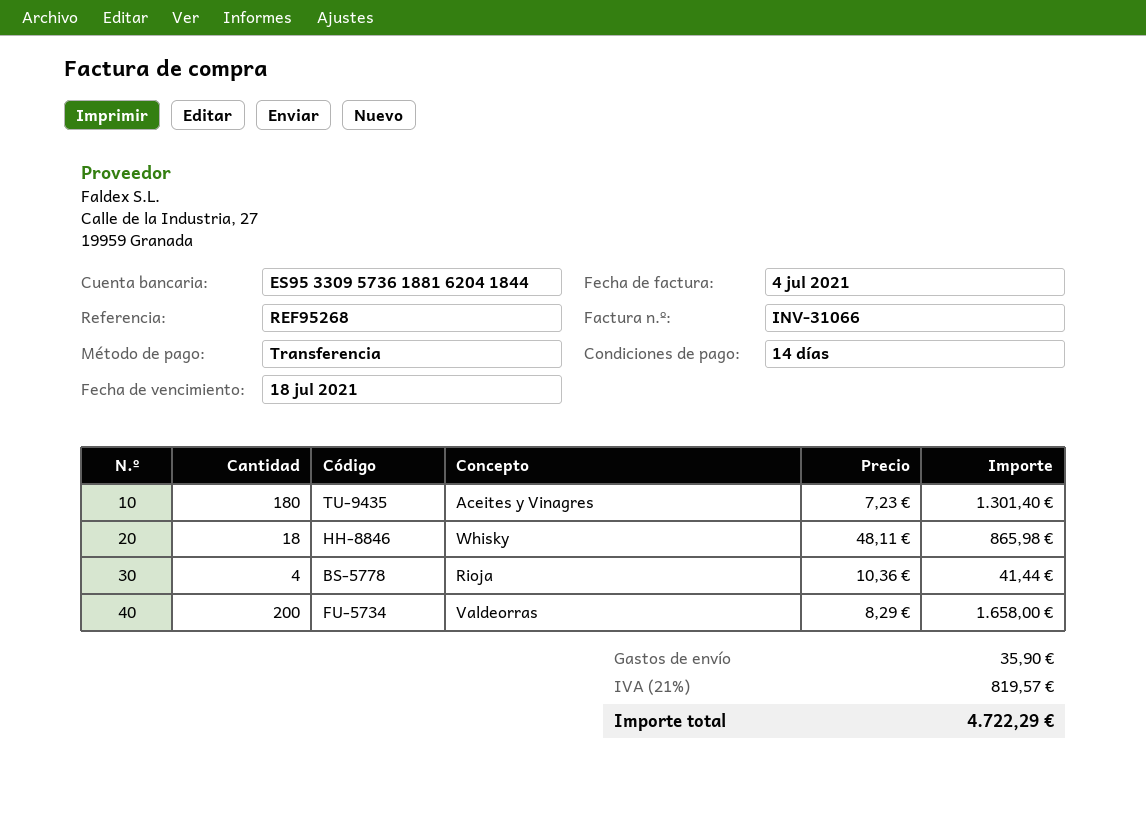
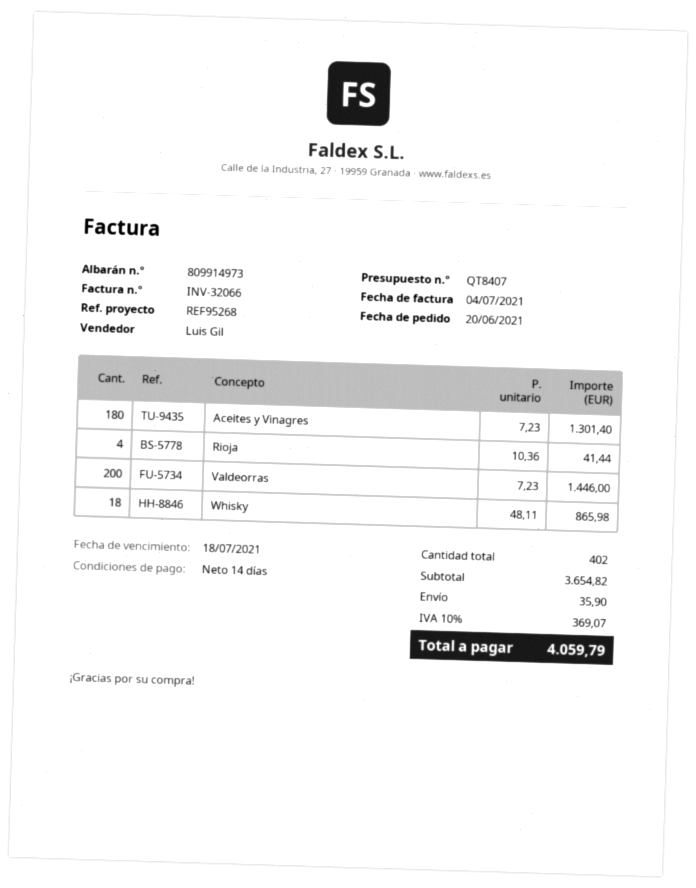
invoice number: INV-31066 -> INV-32066
Valdeorras: 200 x 8.29 = 1658.00 -> 200 x 7.23 = 1446.00
tax: 21% = 819.57 -> 10% = 369.07
total: 4722.29 -> 4059.79

